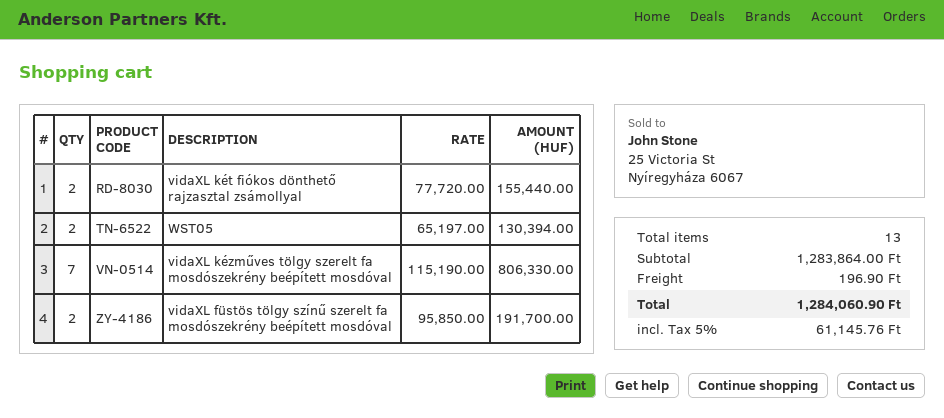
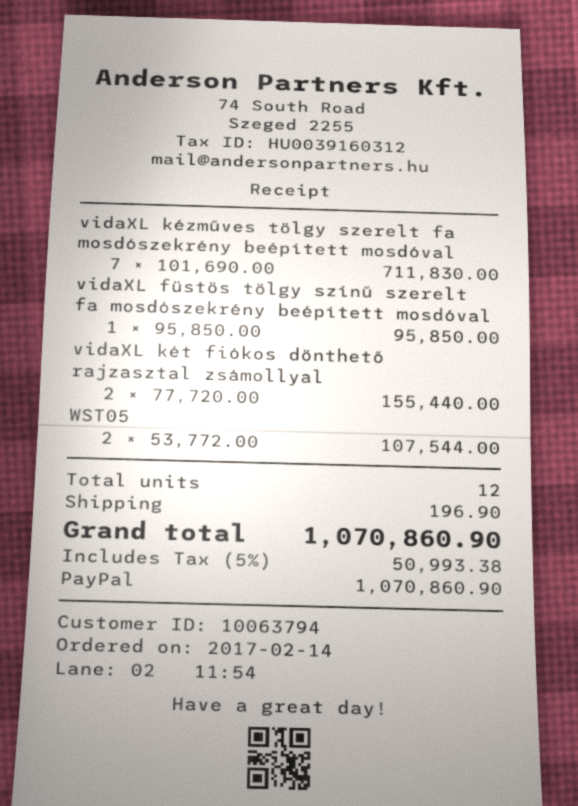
WST05: 2 x 65197.00 = 130394.00 -> 2 x 53772.00 = 107544.00
vidaXL kézműves tölgy szerelt fa mosdószekrény beépített mosdóval: 7 x 115190.00 = 806330.00 -> 7 x 101690.00 = 711830.00
vidaXL füstös tölgy színű szerelt fa mosdószekrény beépített mosdóval: 2 x 95850.00 = 191700.00 -> 1 x 95850.00 = 95850.00
total quantity: 13 -> 12
tax: 5% = 61145.76 -> 5% = 50993.38
total: 1284060.90 -> 1070860.90

